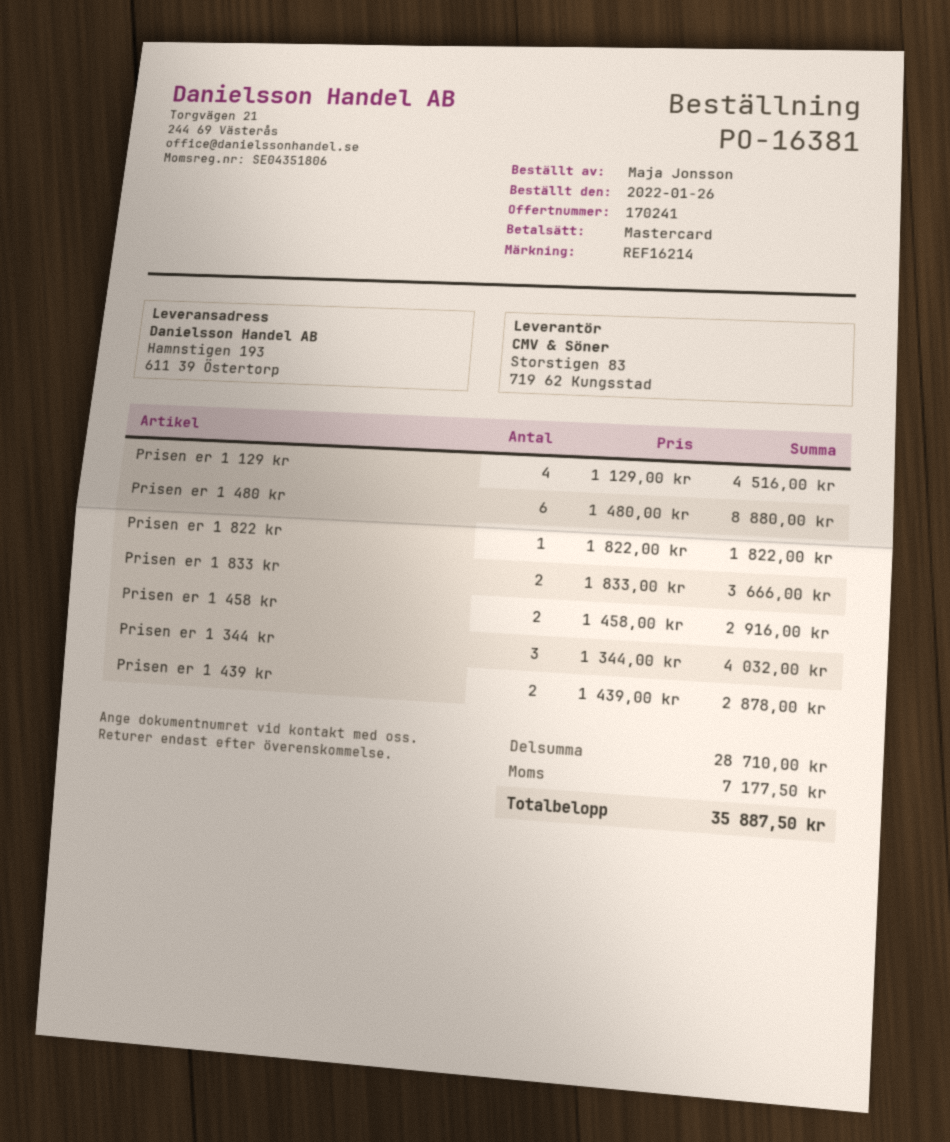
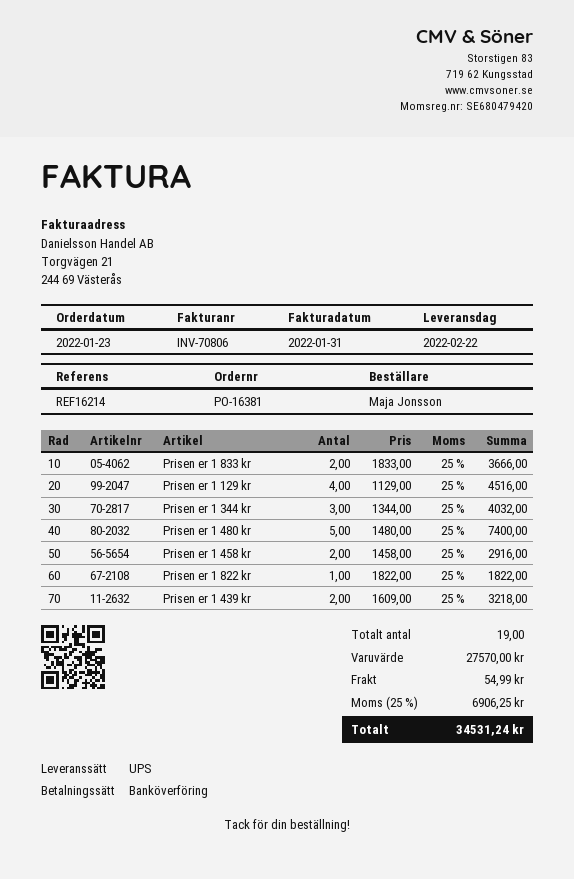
order date: 2022-01-26 -> 2022-01-23
payment method: Mastercard -> bank transfer
Prisen er 1 480 kr: 6 x 1480.00 = 8880.00 -> 5 x 1480.00 = 7400.00
Prisen er 1 439 kr: 2 x 1439.00 = 2878.00 -> 2 x 1609.00 = 3218.00
subtotal: 28710.00 -> 27570.00
shipping: none -> 54.99
tax: 7177.50 -> 6906.25
total: 35887.50 -> 34531.24

